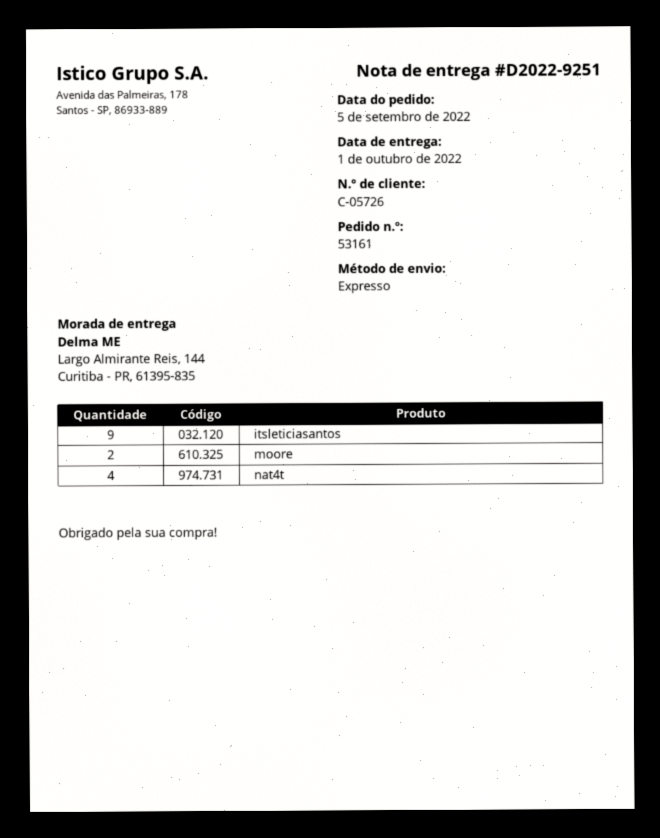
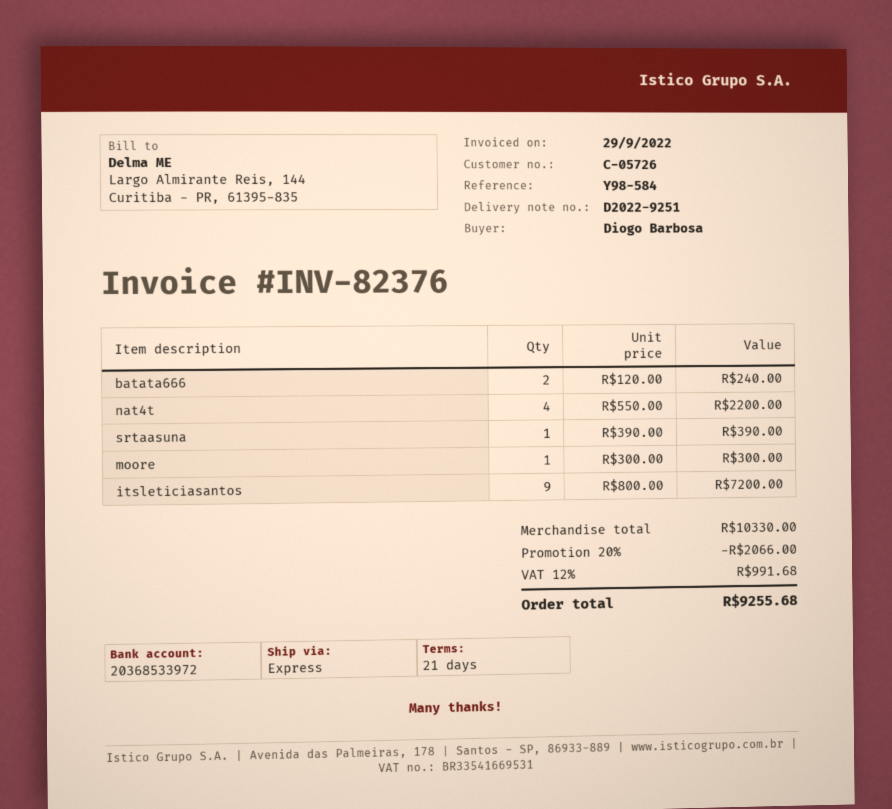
moore: 2 -> 1
batata666: none -> 2
srtaasuna: none -> 1

